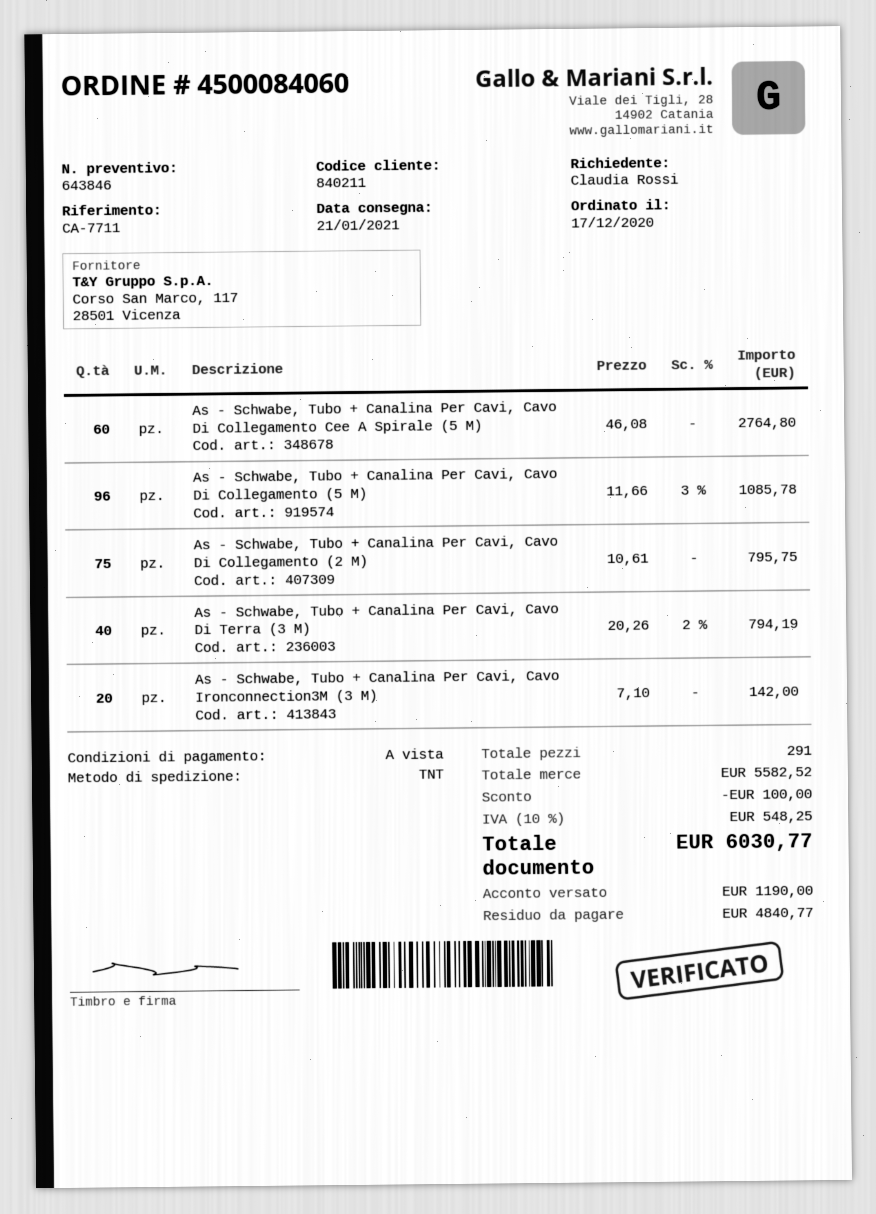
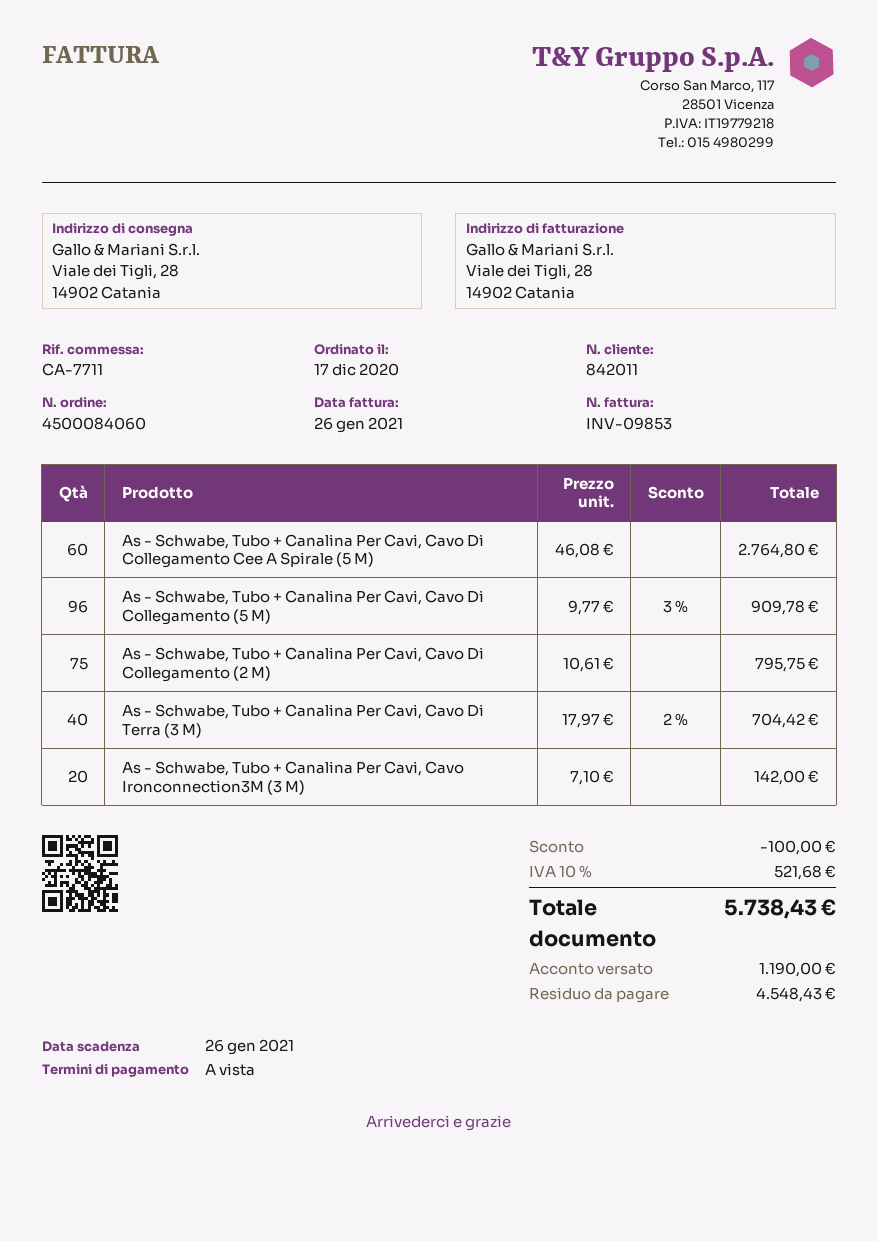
customer number: 840211 -> 842011
As - Schwabe, Tubo + Canalina Per Cavi, Cavo Di Collegamento (5 M): 96 x 11.66 - 3% = 1085.78 -> 96 x 9.77 - 3% = 909.78
As - Schwabe, Tubo + Canalina Per Cavi, Cavo Di Terra (3 M): 40 x 20.26 - 2% = 794.19 -> 40 x 17.97 - 2% = 704.42
tax: 10% = 548.25 -> 10% = 521.68
total: 6030.77 -> 5738.43
balance: 4840.77 -> 4548.43

